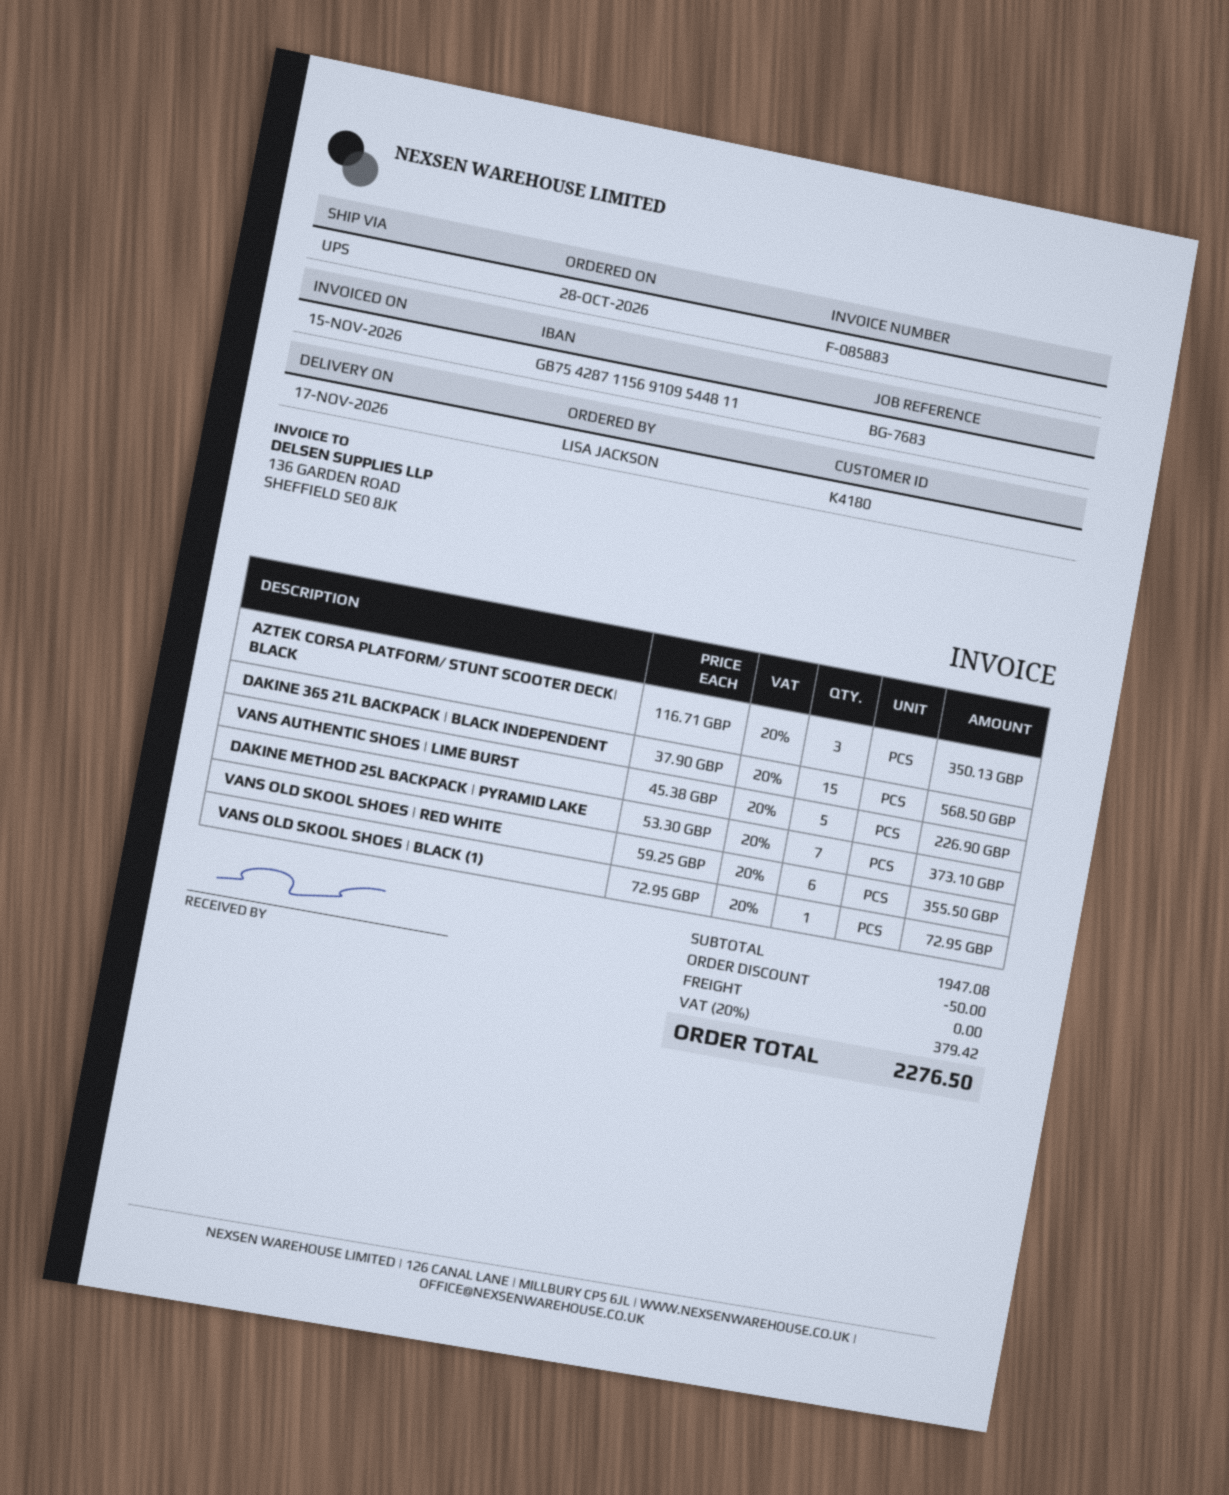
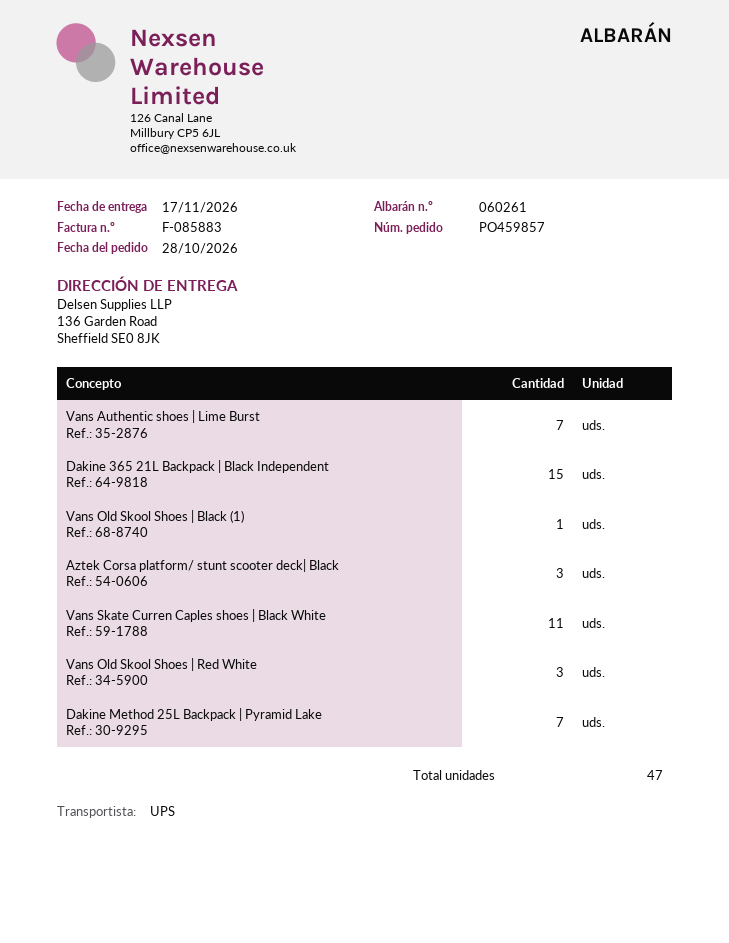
VANS AUTHENTIC SHOES | LIME BURST: 5 -> 7
VANS OLD SKOOL SHOES | RED WHITE: 6 -> 3
Vans Skate Curren Caples shoes | Black White: none -> 11

